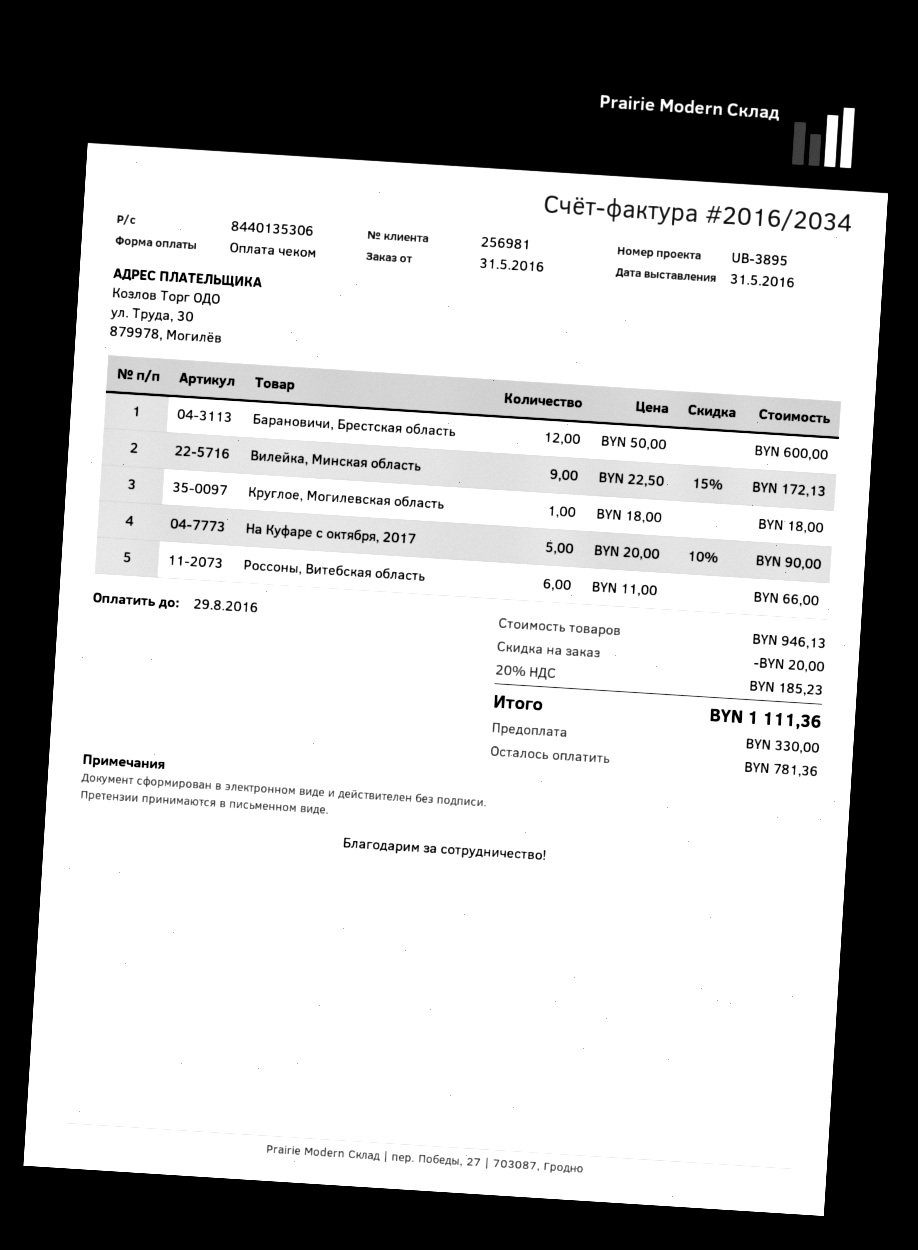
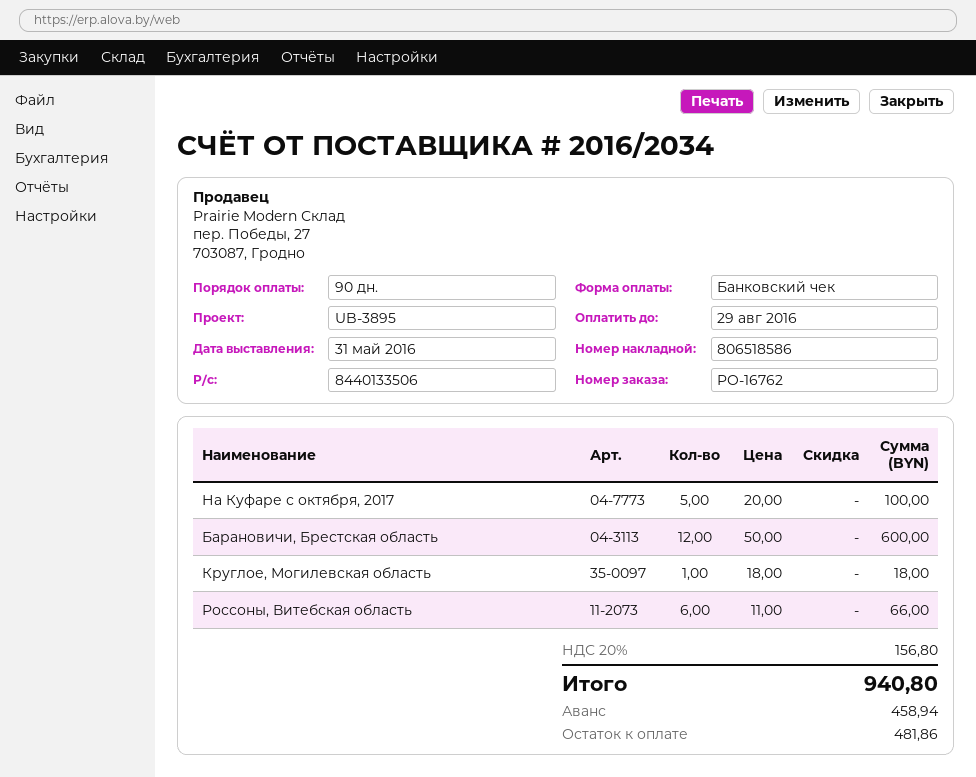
bank account: 8440135306 -> 8440133506
Вилейка, Минская область: 9 x 22.50 - 15% = 172.13 -> none
На Куфаре с октября, 2017: 5 x 20.00 - 10% = 90.00 -> 5 x 20.00 = 100.00
discount: 20.00 -> none
tax: 20% = 185.23 -> 20% = 156.80
total: 1111.36 -> 940.80
deposit: 330.00 -> 458.94
balance: 781.36 -> 481.86

